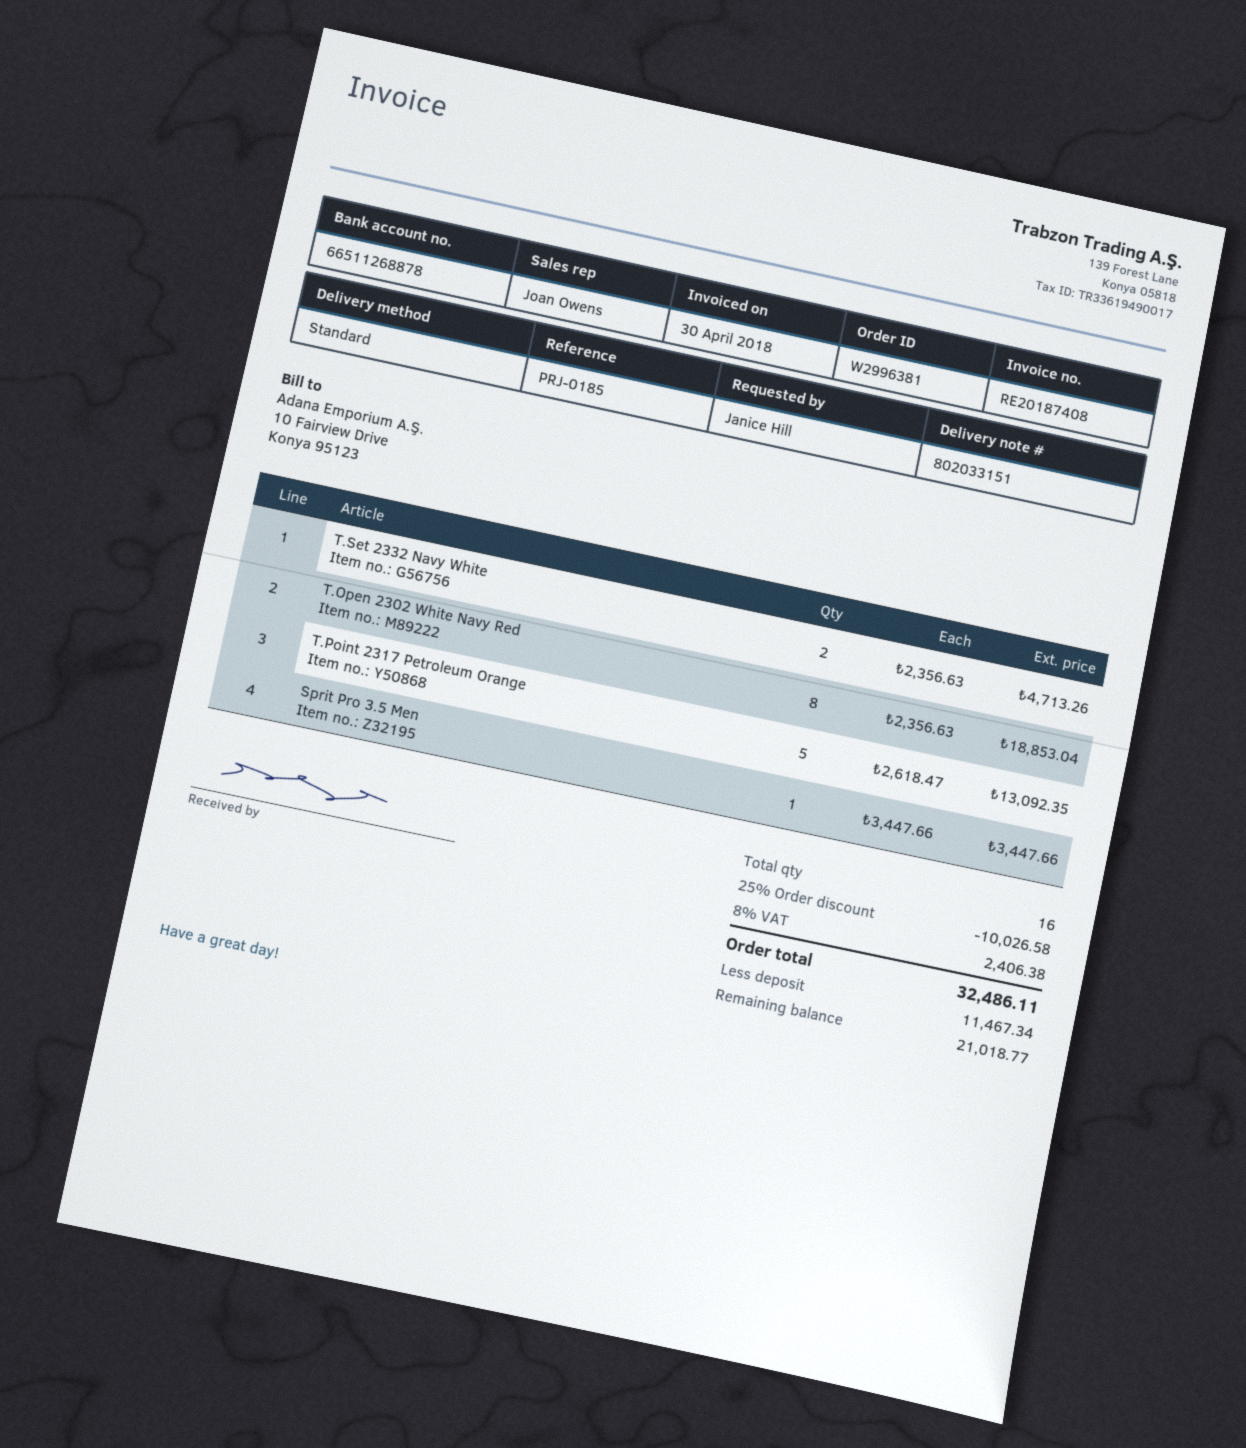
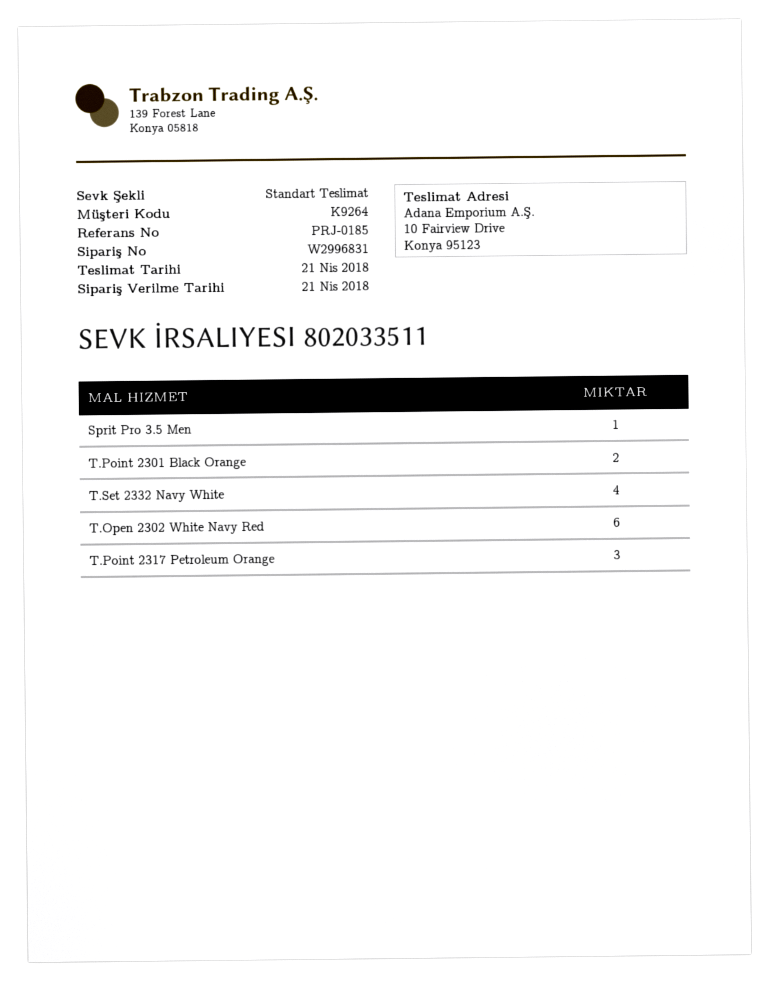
order number: W2996381 -> W2996831
delivery note number: 802033151 -> 802033511
T.Set 2332 Navy White: 2 -> 4
T.Open 2302 White Navy Red: 8 -> 6
T.Point 2317 Petroleum Orange: 5 -> 3
T.Point 2301 Black Orange: none -> 2

